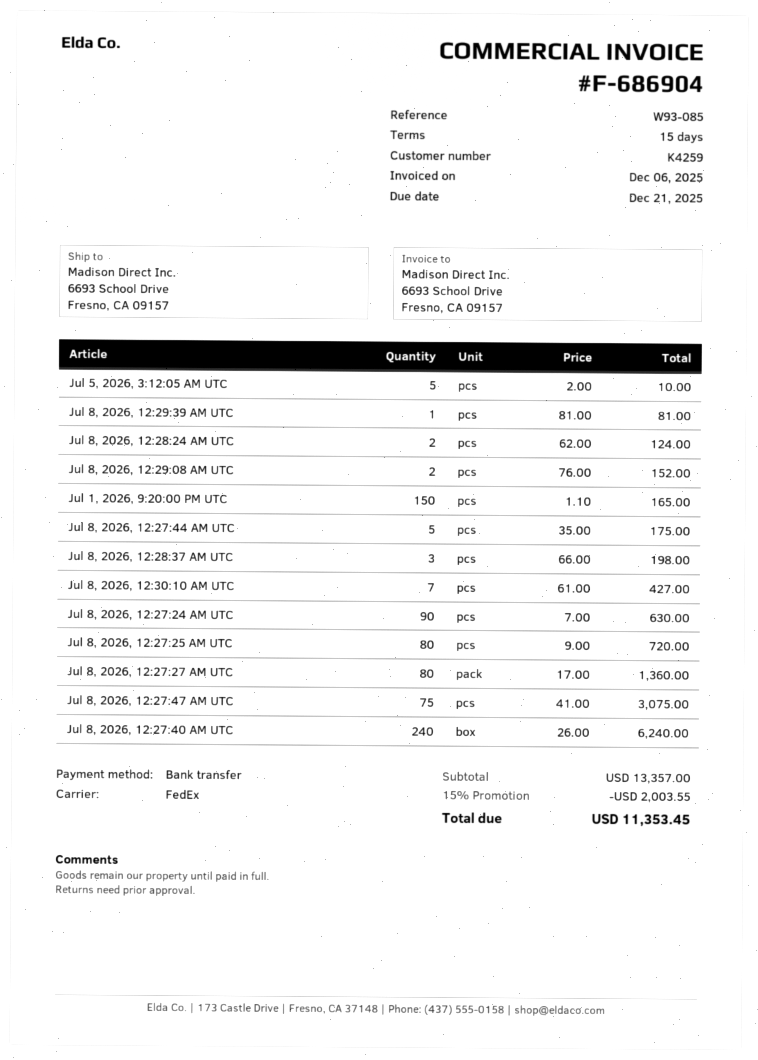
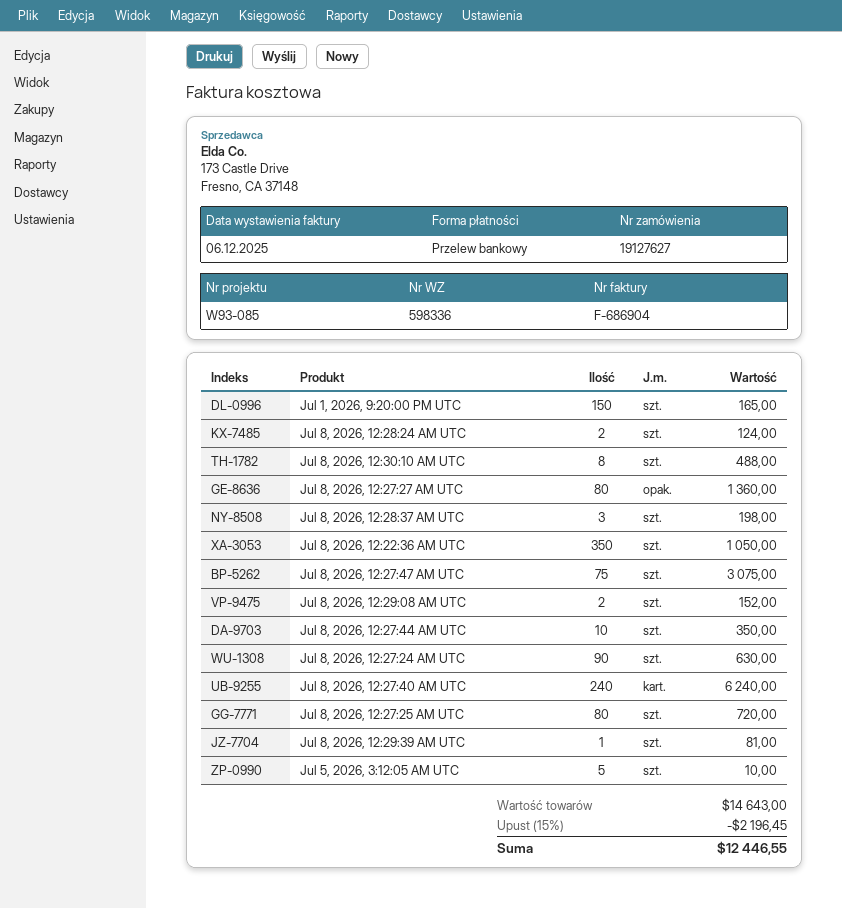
Jul 8, 2026, 12:27:44 AM UTC: 5 for 175.00 -> 10 for 350.00
Jul 8, 2026, 12:30:10 AM UTC: 7 for 427.00 -> 8 for 488.00
Jul 8, 2026, 12:22:36 AM UTC: none -> 350 for 1050.00
subtotal: 13357.00 -> 14643.00
discount: 15% = 2003.55 -> 15% = 2196.45
total: 11353.45 -> 12446.55

